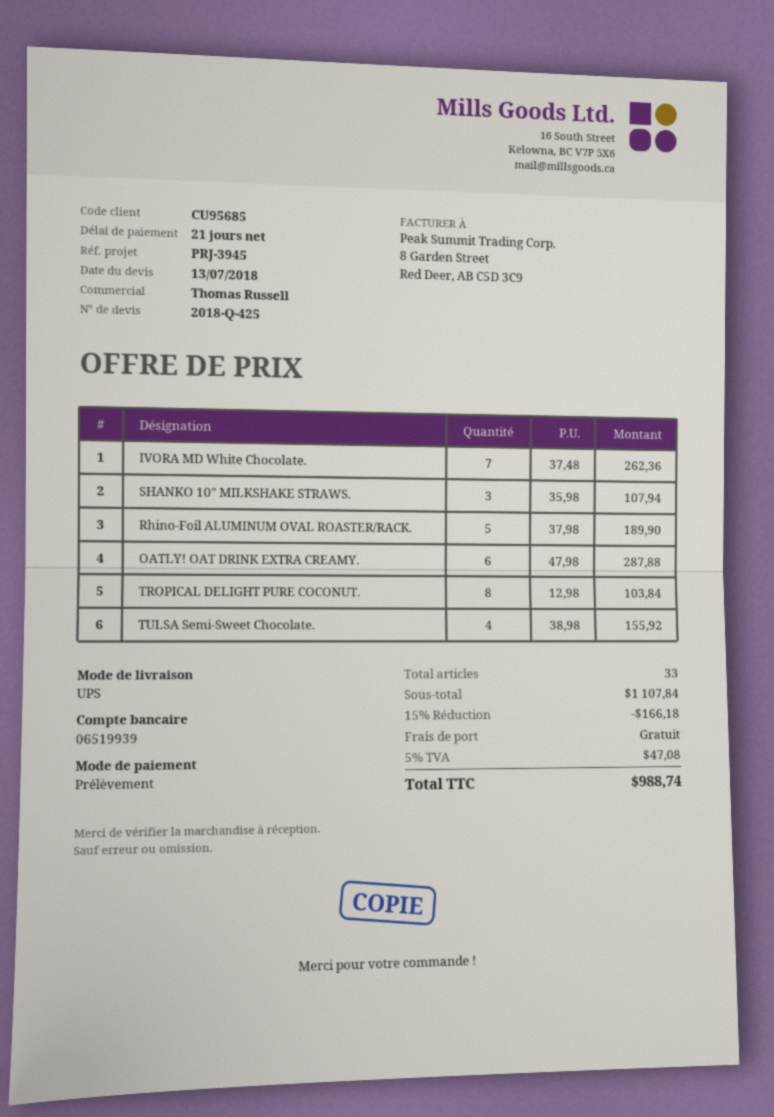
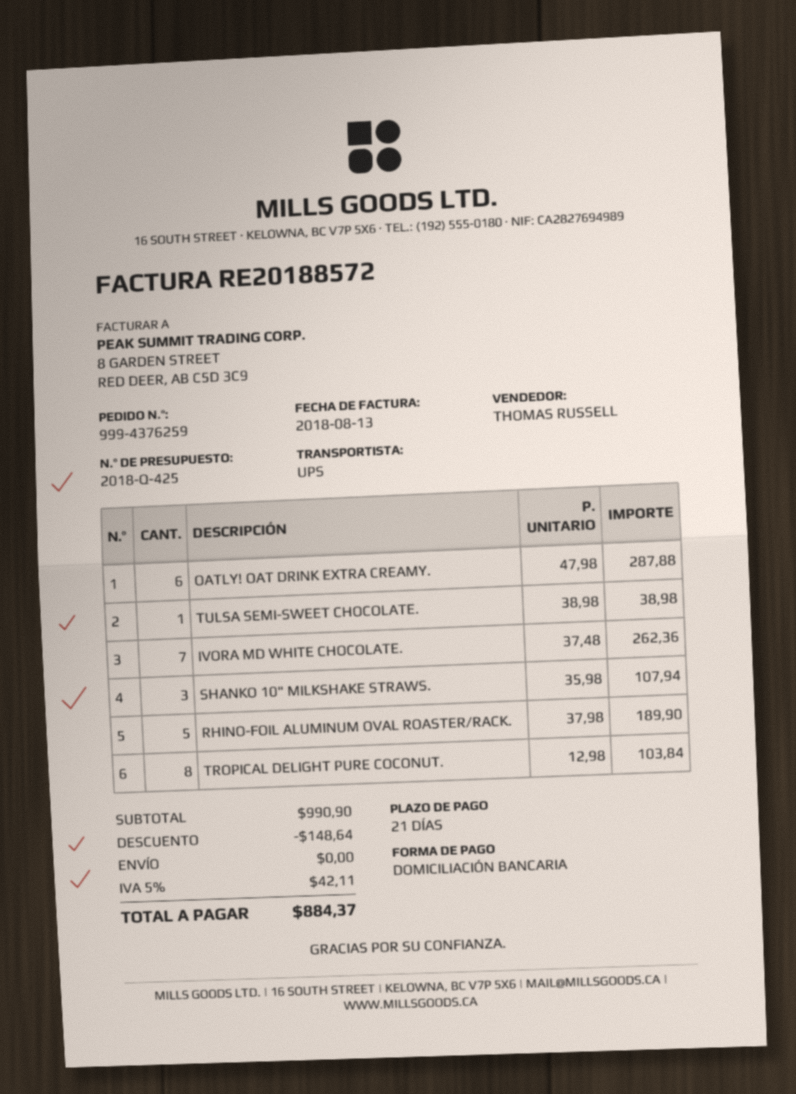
TULSA Semi-Sweet Chocolate.: 4 x 38.98 = 155.92 -> 1 x 38.98 = 38.98
subtotal: 1107.84 -> 990.90
discount: 166.18 -> 148.64
tax: 5% = 47.08 -> 5% = 42.11
total: 988.74 -> 884.37

